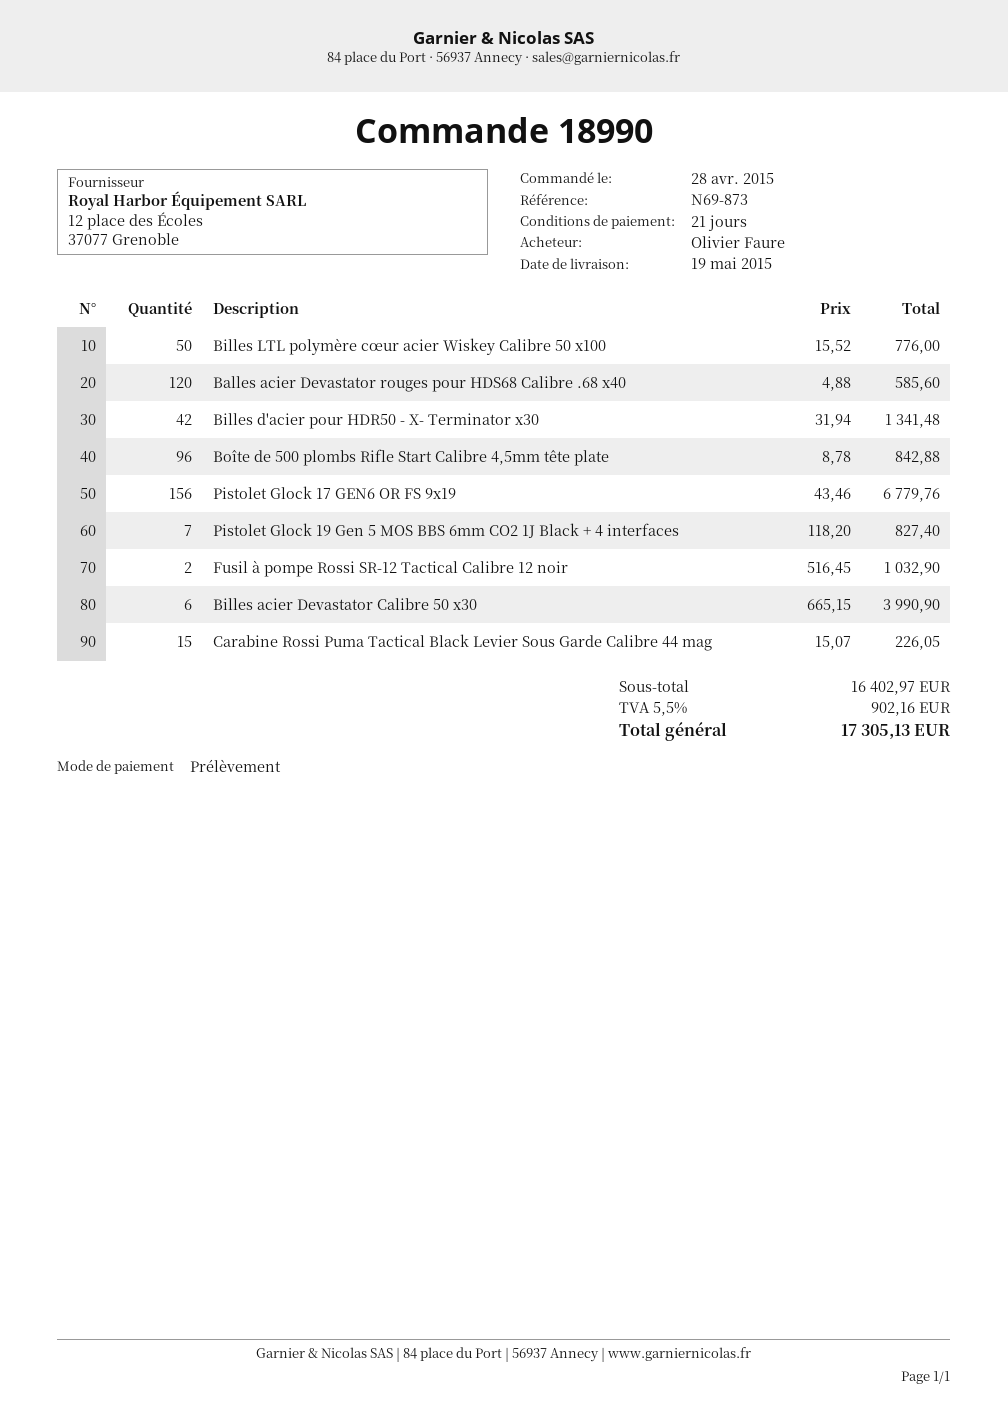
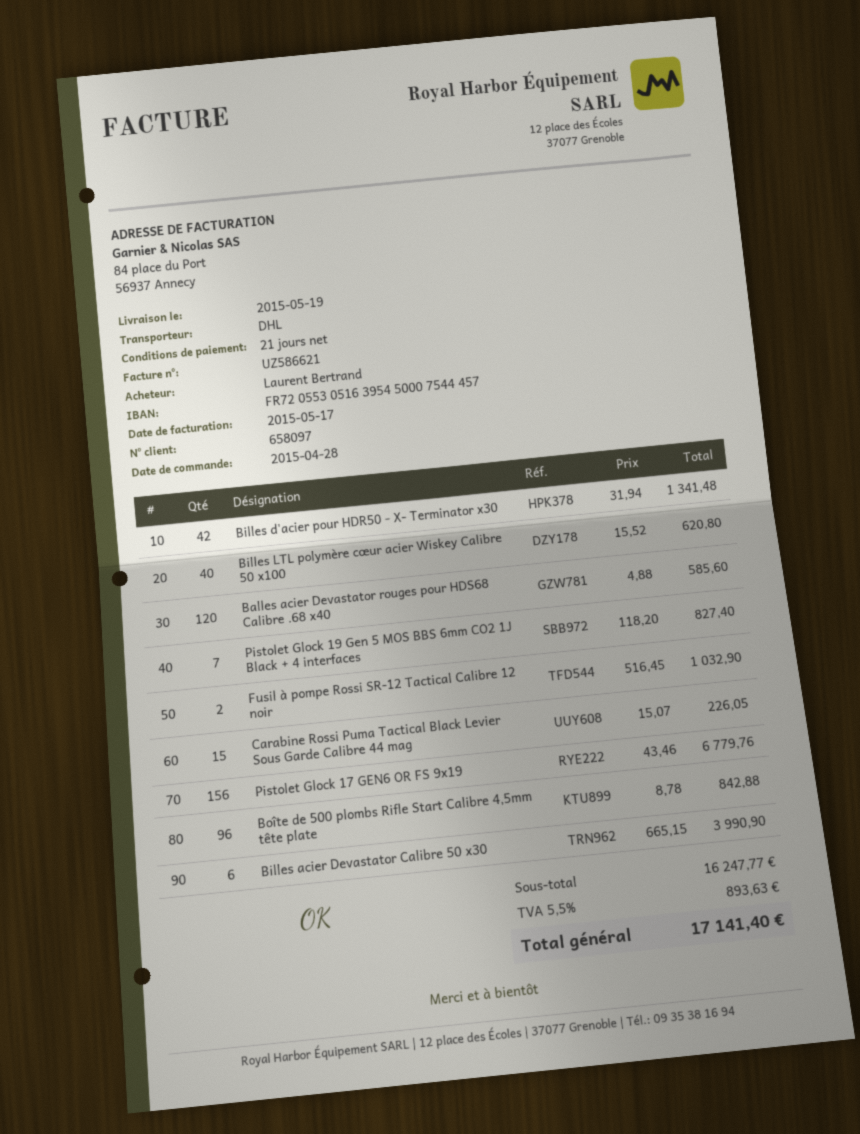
ordered by: Olivier Faure -> Laurent Bertrand
Billes LTL polymère cœur acier Wiskey Calibre 50 x100: 50 x 15.52 = 776.00 -> 40 x 15.52 = 620.80
subtotal: 16402.97 -> 16247.77
tax: 5.5% = 902.16 -> 5.5% = 893.63
total: 17305.13 -> 17141.40

